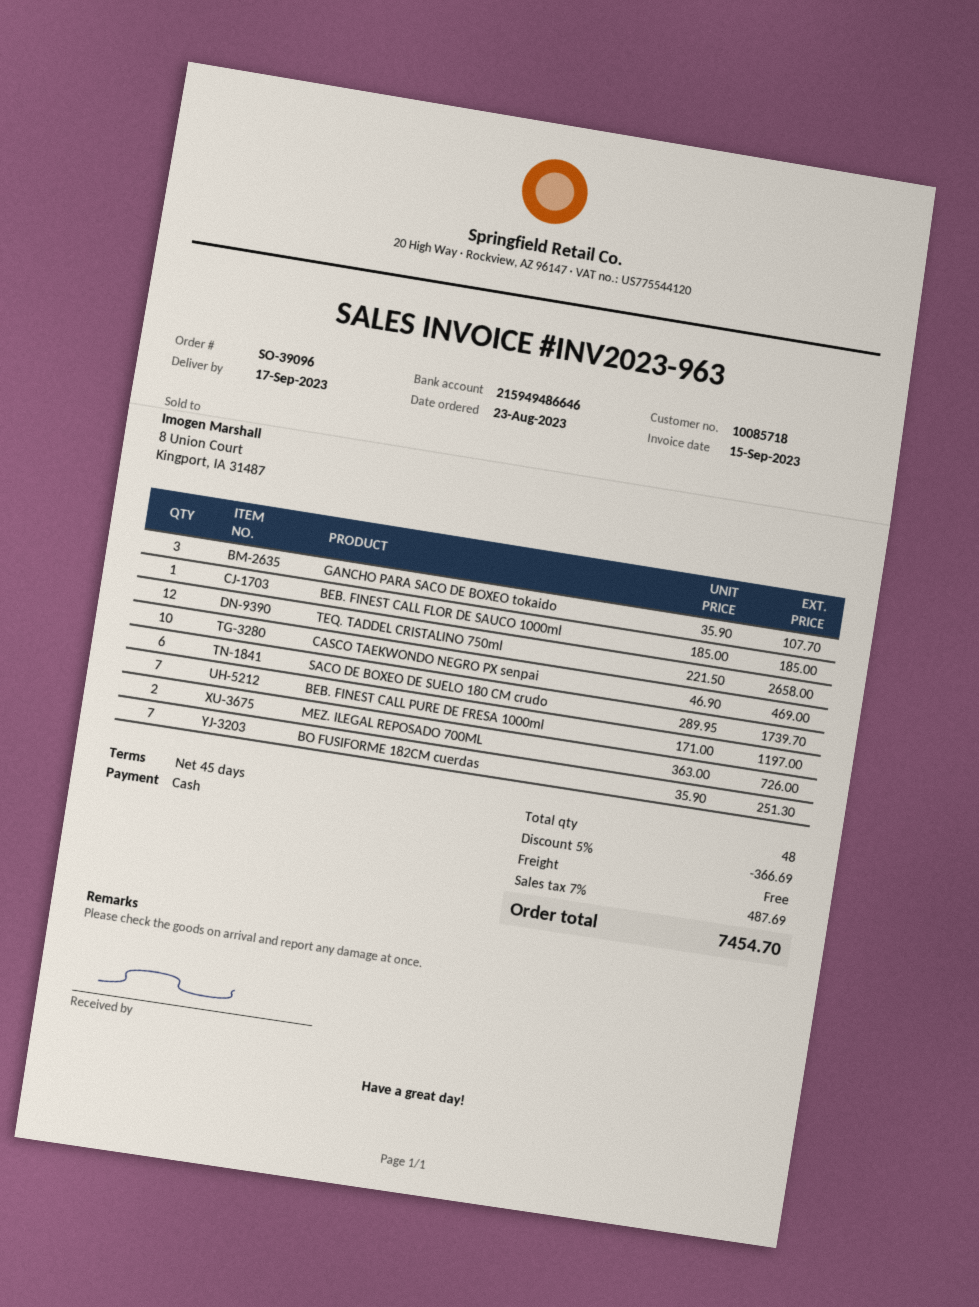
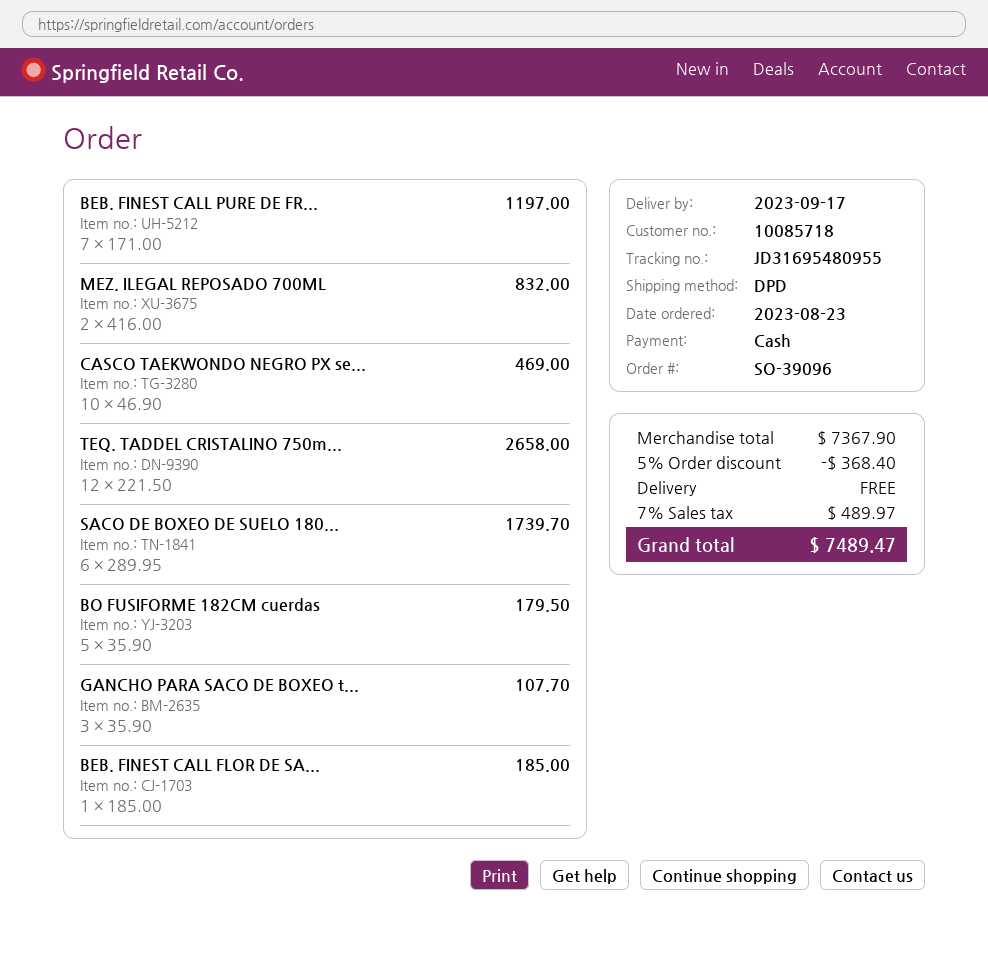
MEZ. ILEGAL REPOSADO 700ML: 2 x 363.00 = 726.00 -> 2 x 416.00 = 832.00
BO FUSIFORME 182CM cuerdas: 7 x 35.90 = 251.30 -> 5 x 35.90 = 179.50
discount: 5% = 366.69 -> 5% = 368.40
tax: 7% = 487.69 -> 7% = 489.97
total: 7454.70 -> 7489.47

